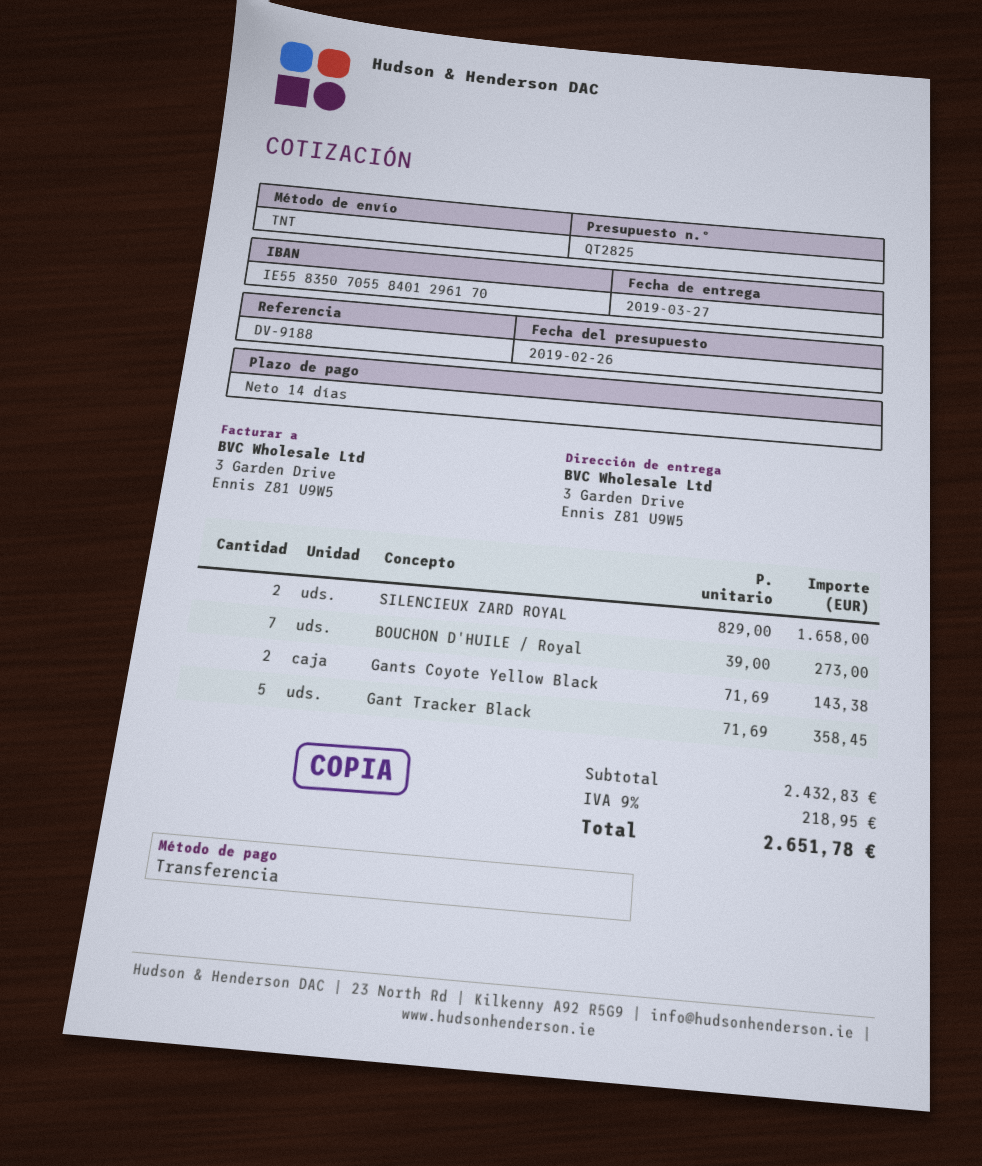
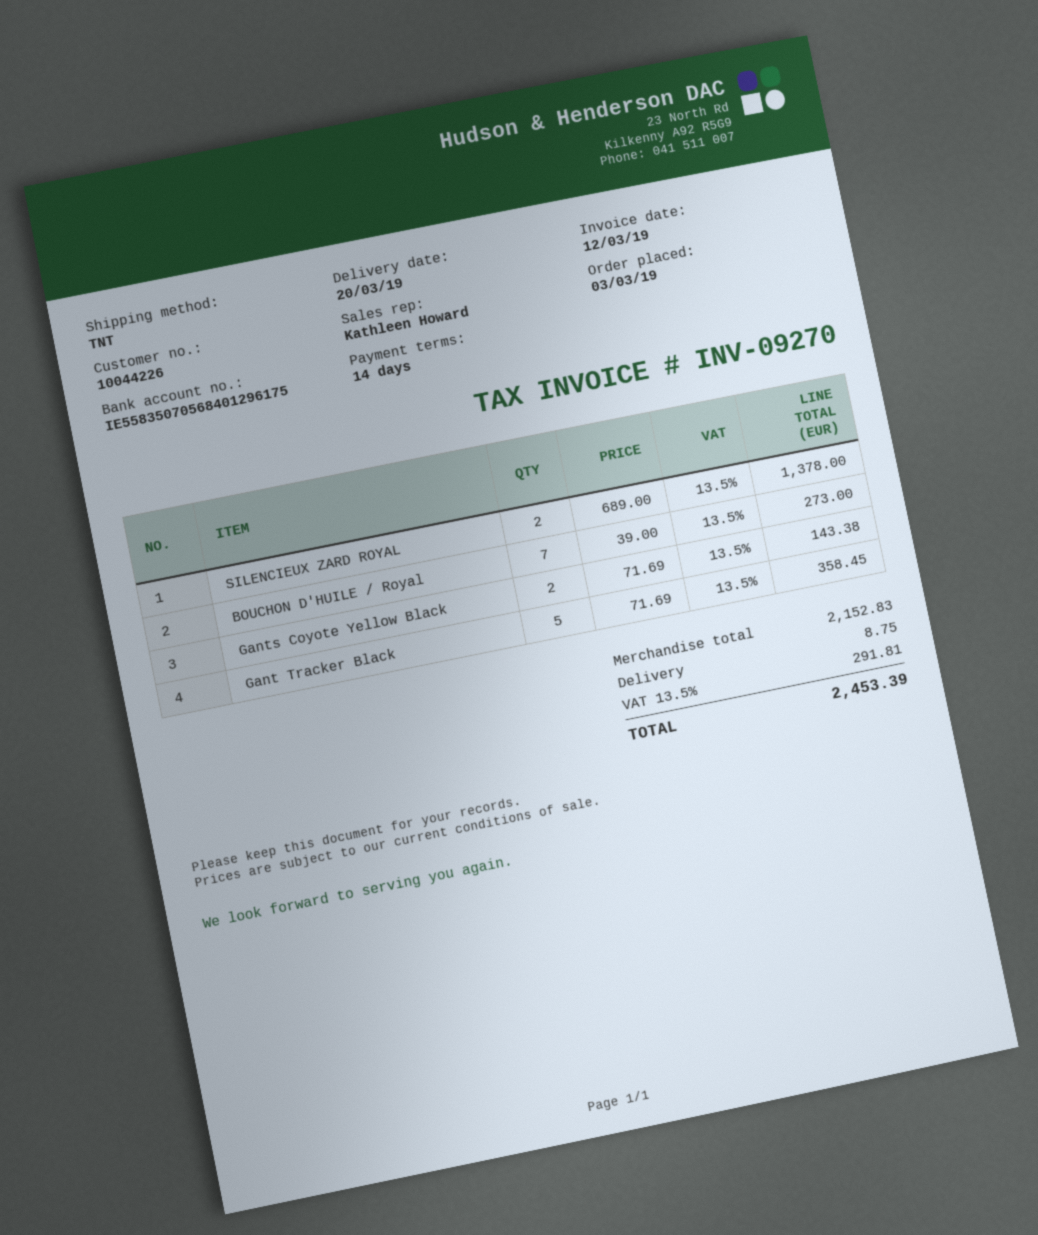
delivery date: 2019-03-27 -> 2019-03-20
bank account: IE55835070558401296170 -> IE55835070568401296175
SILENCIEUX ZARD ROYAL: 2 x 829.00 = 1658.00 -> 2 x 689.00 = 1378.00
subtotal: 2432.83 -> 2152.83
shipping: none -> 8.75
tax: 9% = 218.95 -> 13.5% = 291.81
total: 2651.78 -> 2453.39

